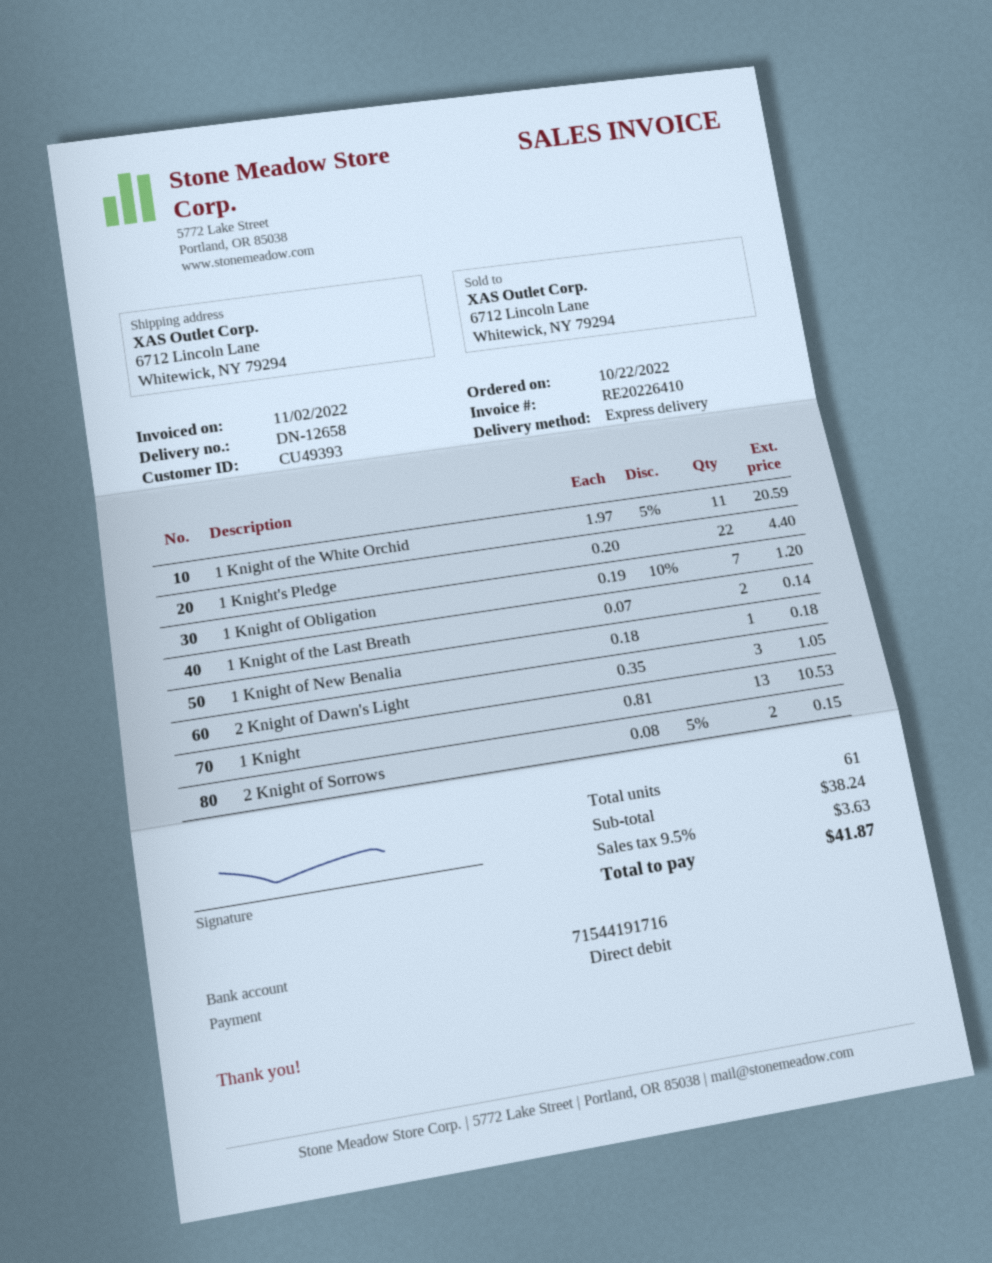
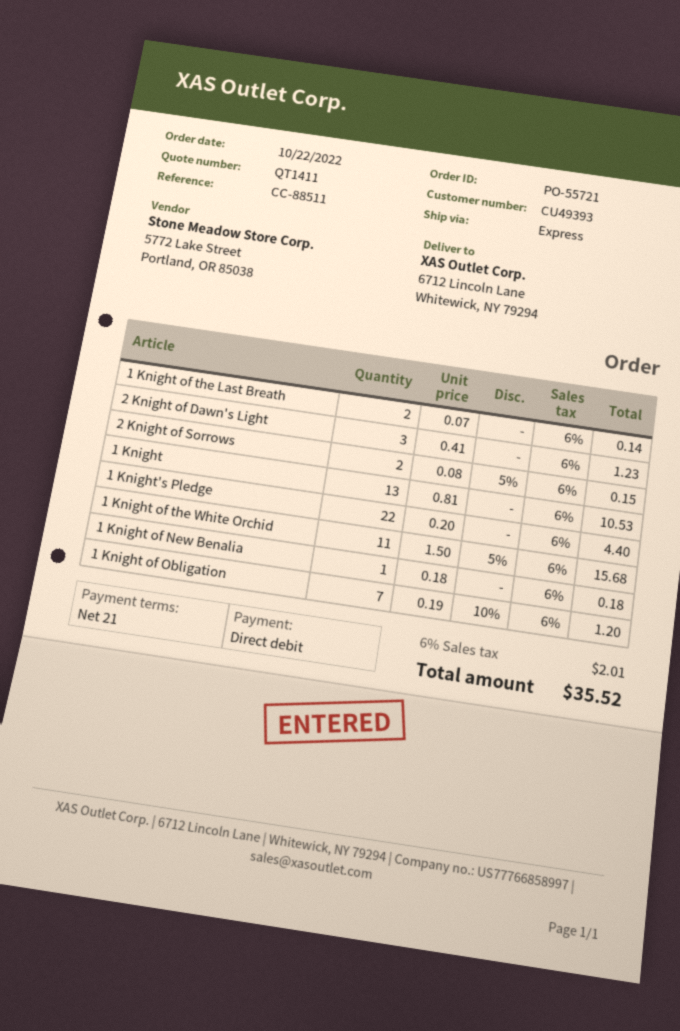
1 Knight of the White Orchid: 11 x 1.97 - 5% = 20.59 -> 11 x 1.50 - 5% = 15.68
2 Knight of Dawn's Light: 3 x 0.35 = 1.05 -> 3 x 0.41 = 1.23
tax: 9.5% = 3.63 -> 6% = 2.01
total: 41.87 -> 35.52

